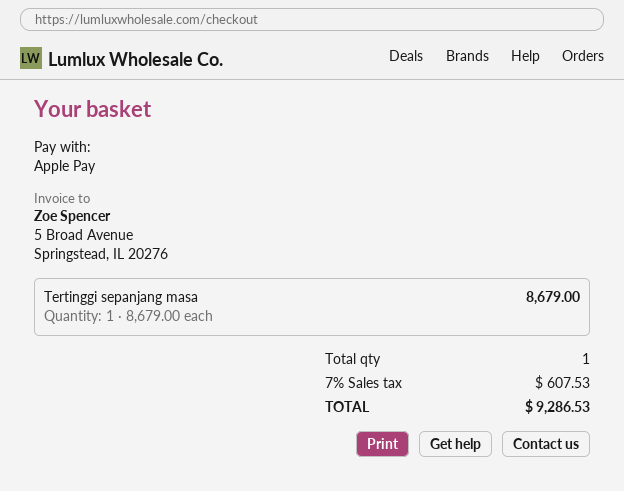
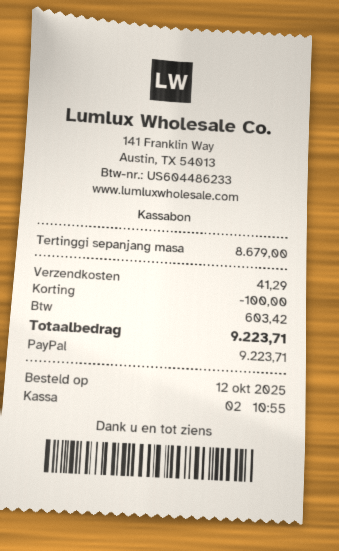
payment method: Apple Pay -> PayPal
discount: none -> 100.00
shipping: none -> 41.29
tax: 607.53 -> 603.42
total: 9286.53 -> 9223.71

